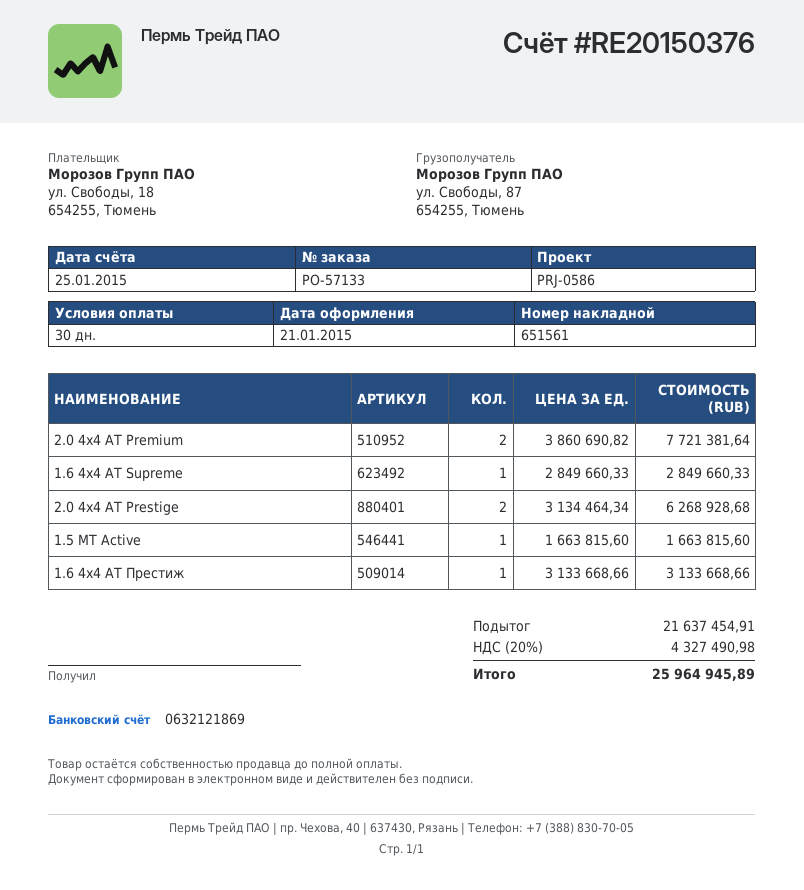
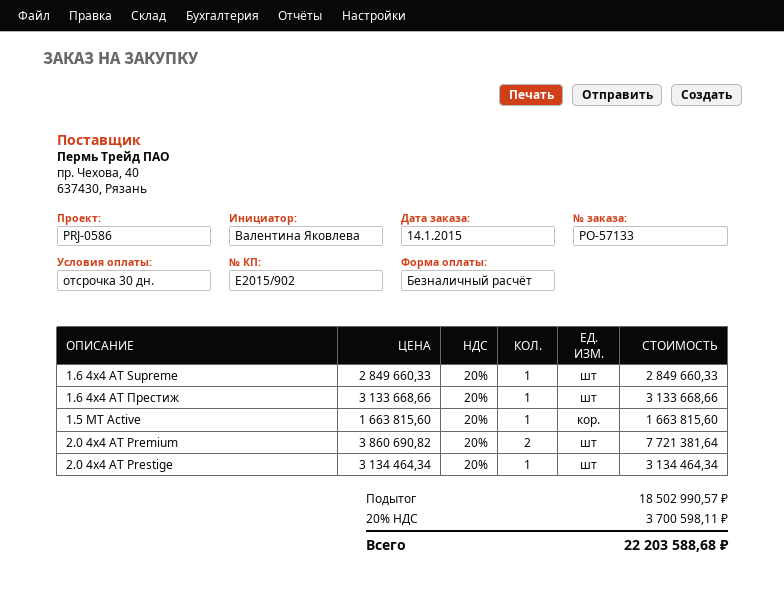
order date: 2015-01-21 -> 2015-01-14
2.0 4x4 AT Prestige: 2 x 3134464.34 = 6268928.68 -> 1 x 3134464.34 = 3134464.34
subtotal: 21637454.91 -> 18502990.57
tax: 20% = 4327490.98 -> 20% = 3700598.11
total: 25964945.89 -> 22203588.68

